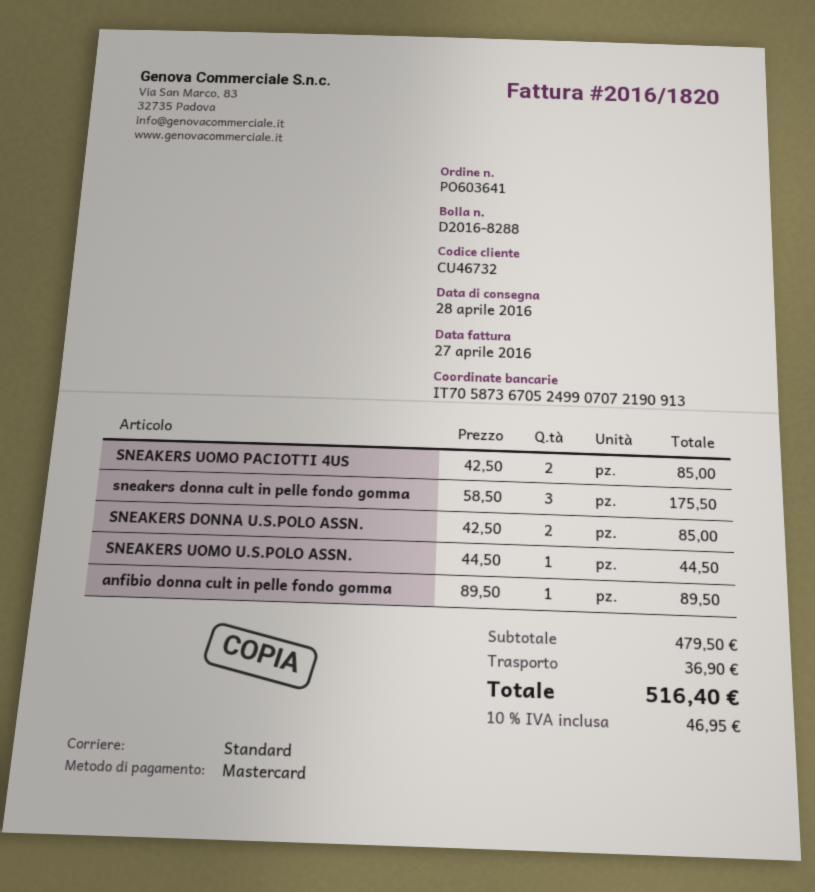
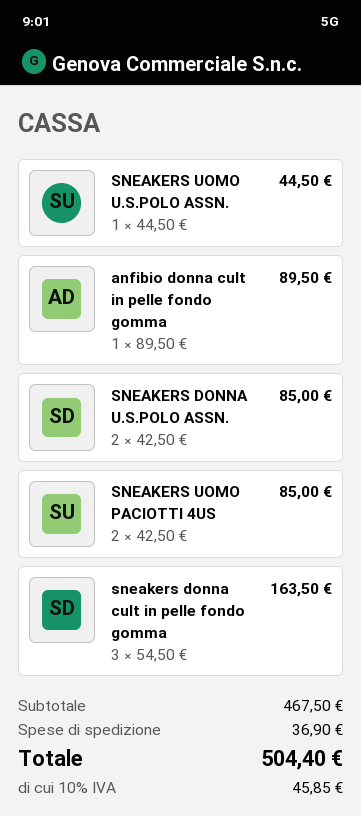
sneakers donna cult in pelle fondo gomma: 3 x 58.50 = 175.50 -> 3 x 54.50 = 163.50
subtotal: 479.50 -> 467.50
tax: 10% = 46.95 -> 10% = 45.85
total: 516.40 -> 504.40

